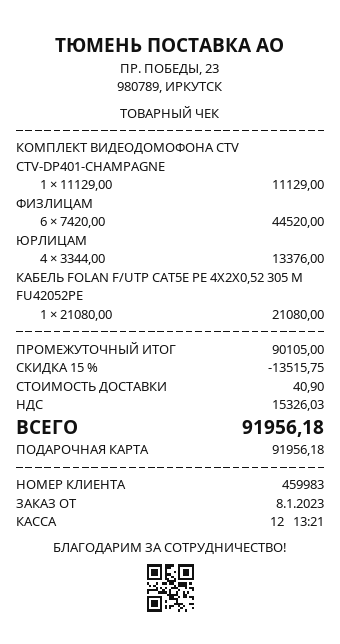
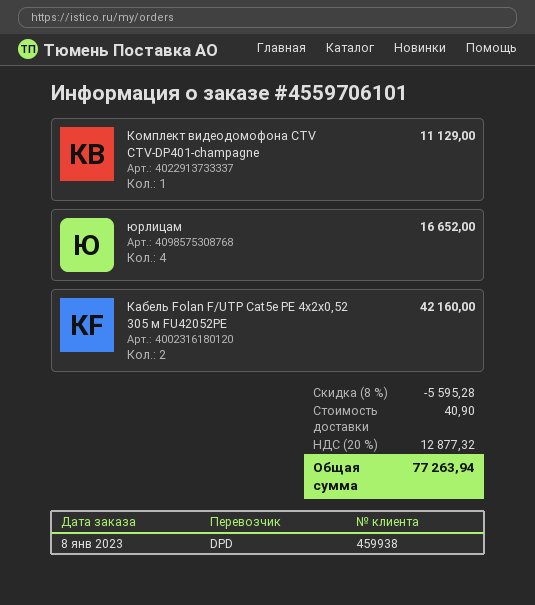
customer number: 459983 -> 459938
ФИЗЛИЦАМ: 6 for 44520.00 -> none
ЮРЛИЦАМ: 4 for 13376.00 -> 4 for 16652.00
КАБЕЛЬ FOLAN F/UTP CAT5E PE 4Х2Х0,52 305 М FU42052PE: 1 for 21080.00 -> 2 for 42160.00
discount: 15% = 13515.75 -> 8% = 5595.28
tax: 15326.03 -> 12877.32
total: 91956.18 -> 77263.94

